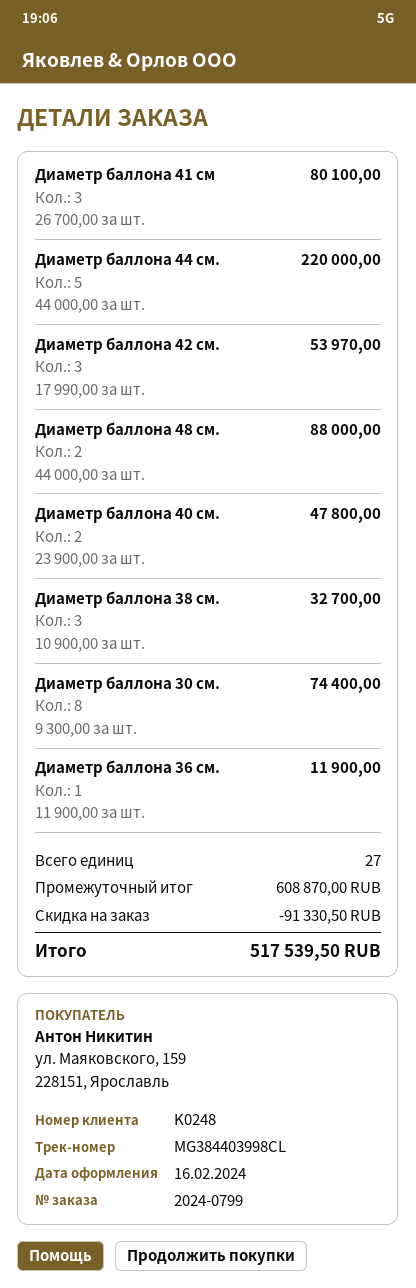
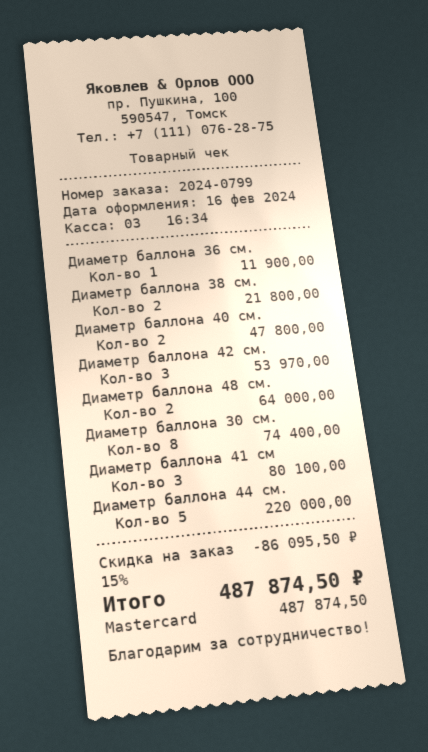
Диаметр баллона 48 см.: 2 for 88000.00 -> 2 for 64000.00
Диаметр баллона 38 см.: 3 for 32700.00 -> 2 for 21800.00
discount: 91330.50 -> 86095.50
total: 517539.50 -> 487874.50

